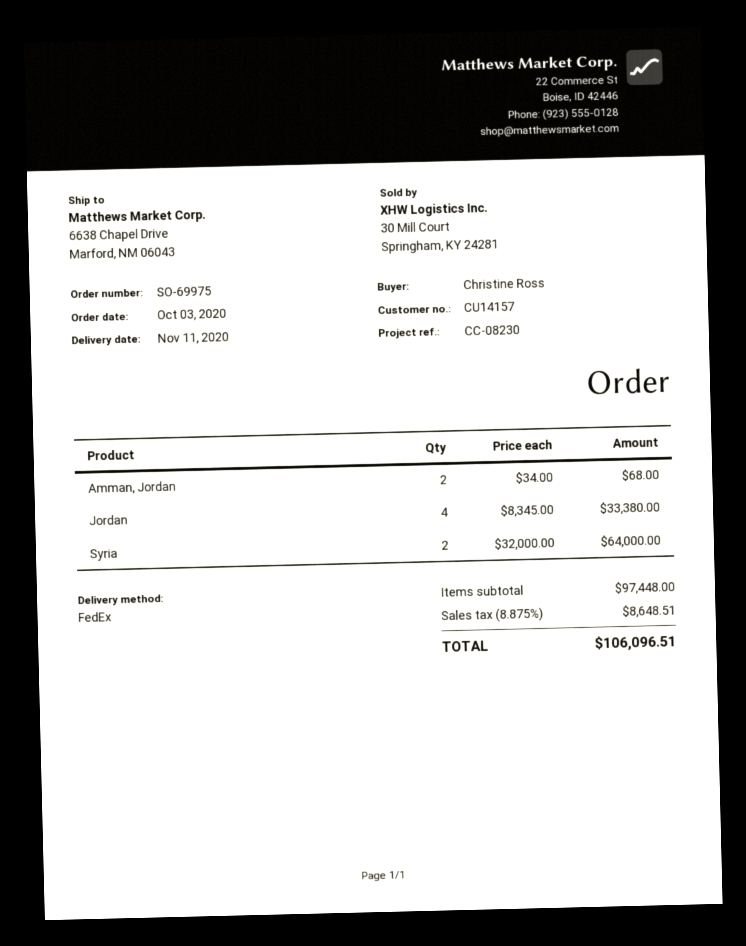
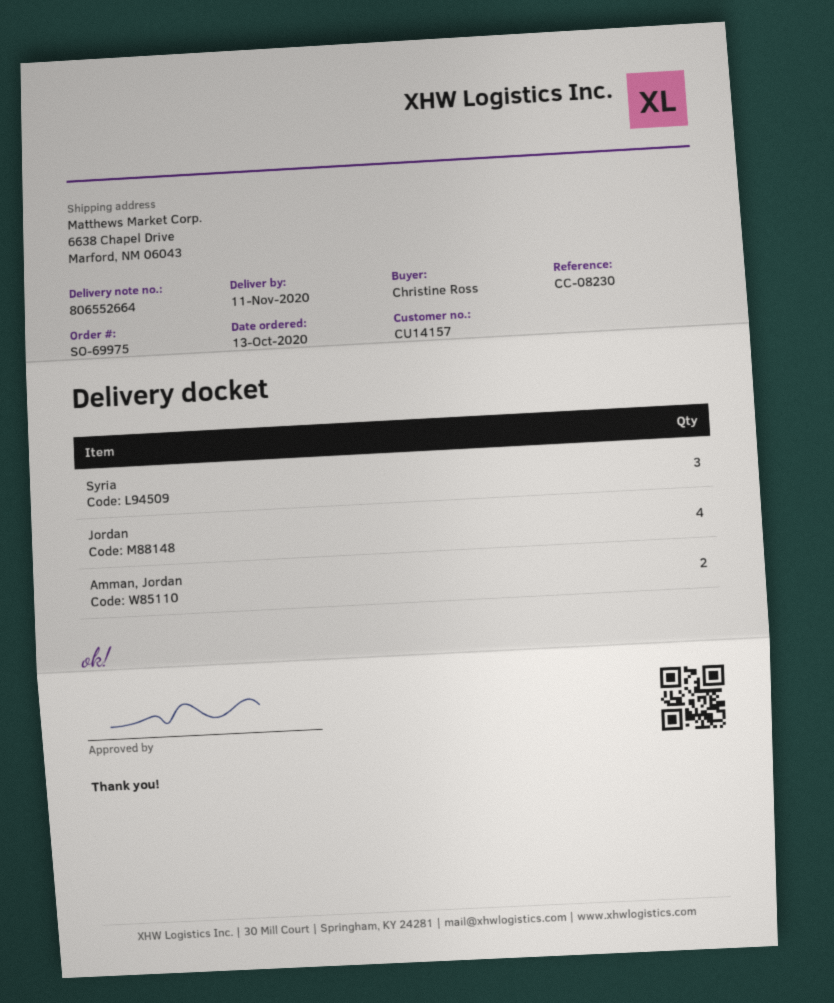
order date: 2020-10-03 -> 2020-10-13
Syria: 2 -> 3

